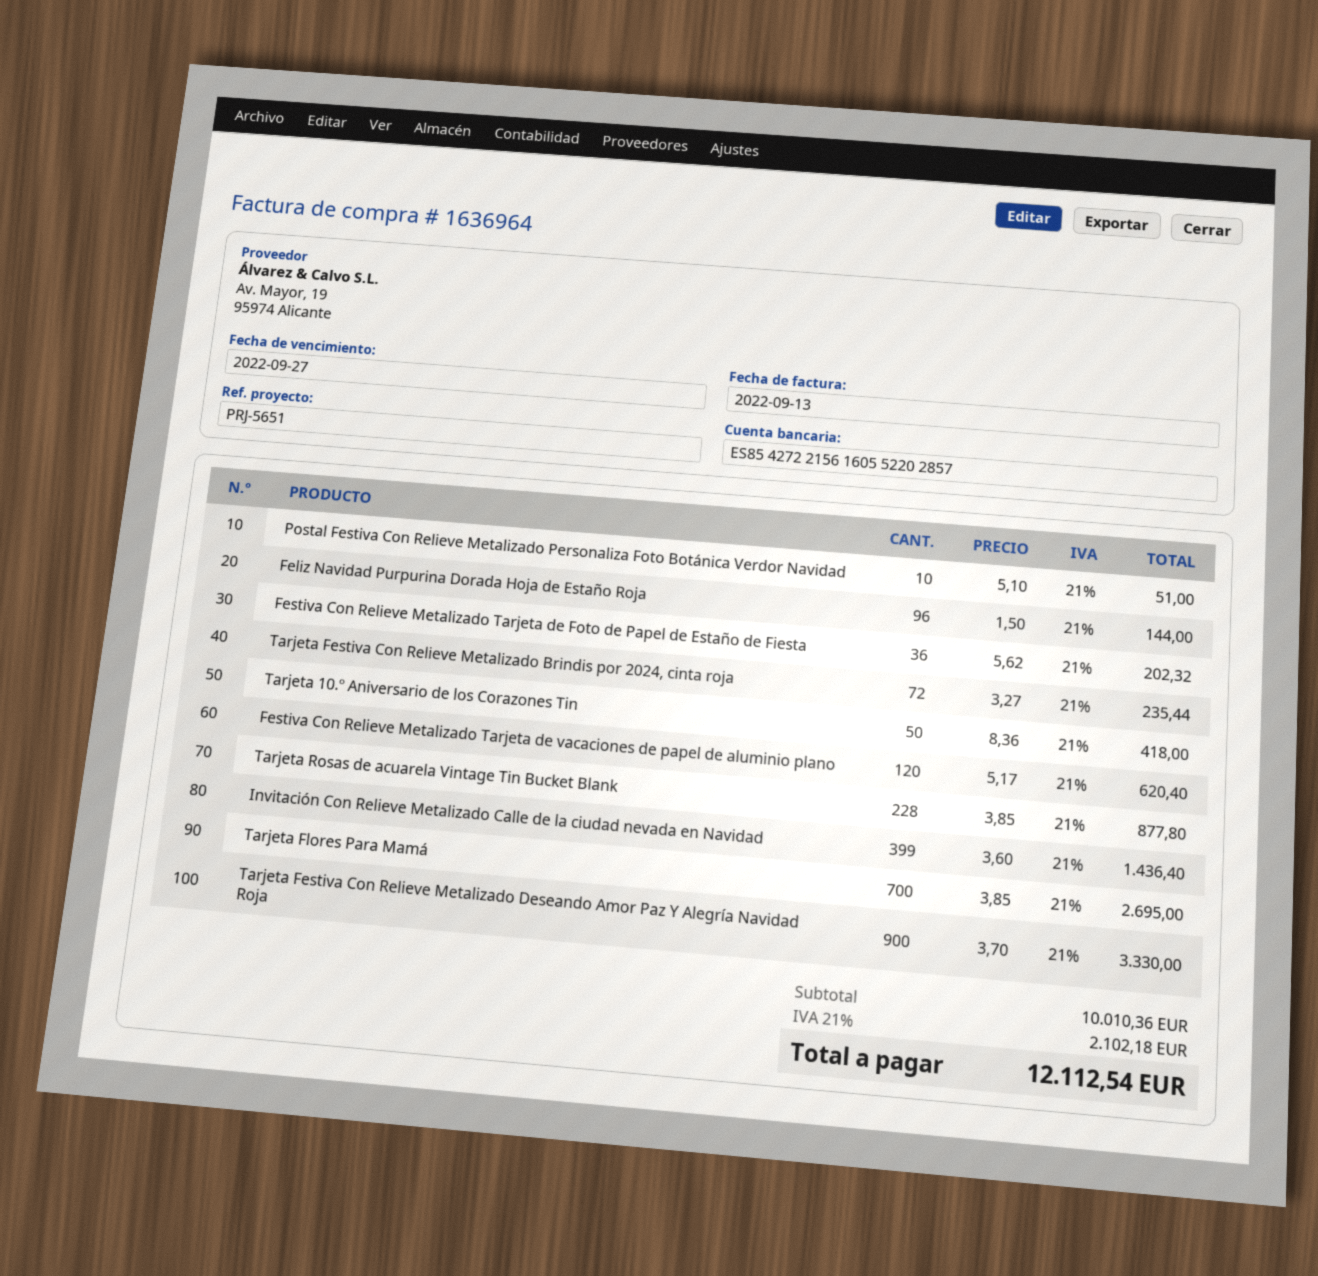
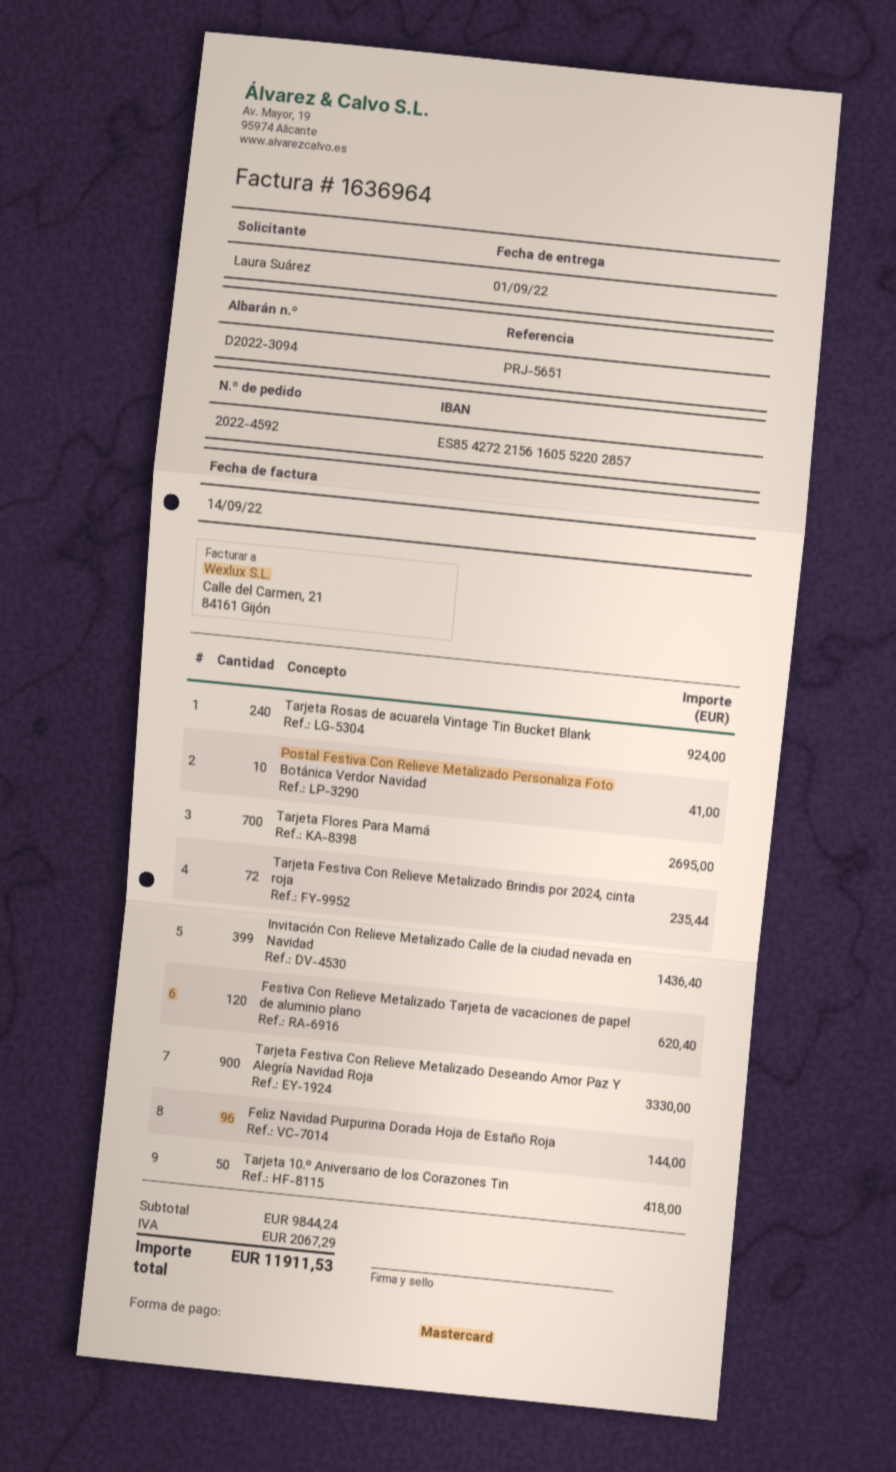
invoice date: 2022-09-13 -> 2022-09-14
Postal Festiva Con Relieve Metalizado Personaliza Foto Botánica Verdor Navidad: 10 for 51.00 -> 10 for 41.00
Festiva Con Relieve Metalizado Tarjeta de Foto de Papel de Estaño de Fiesta: 36 for 202.32 -> none
Tarjeta Rosas de acuarela Vintage Tin Bucket Blank: 228 for 877.80 -> 240 for 924.00
subtotal: 10010.36 -> 9844.24
tax: 2102.18 -> 2067.29
total: 12112.54 -> 11911.53

